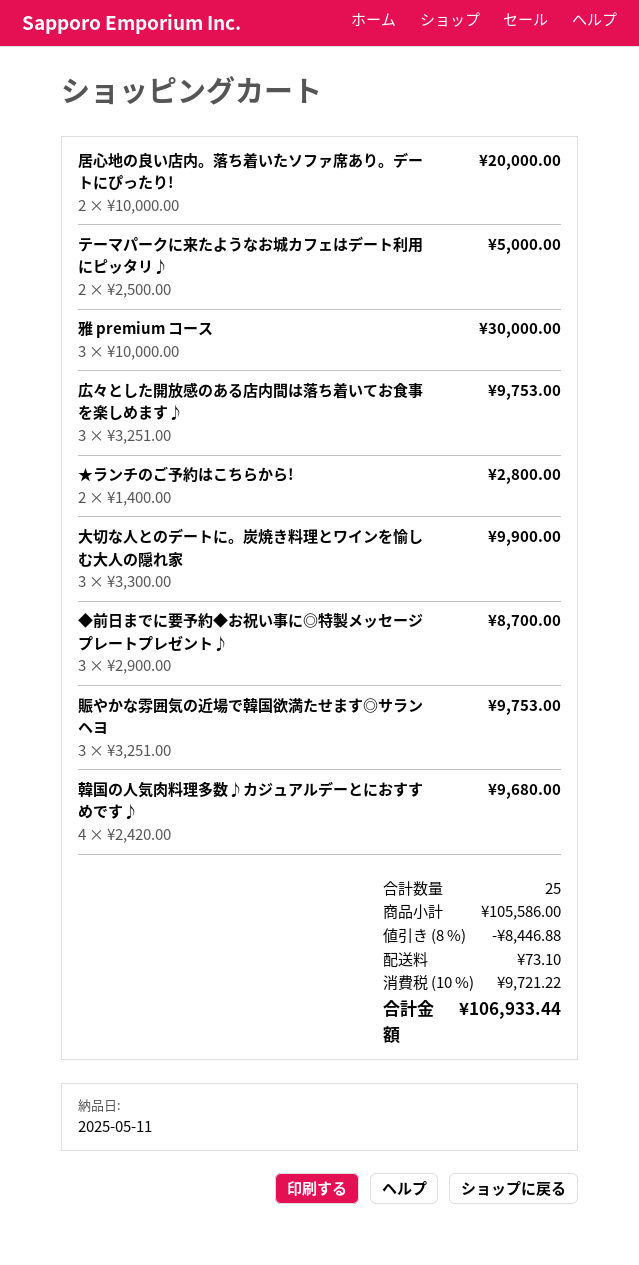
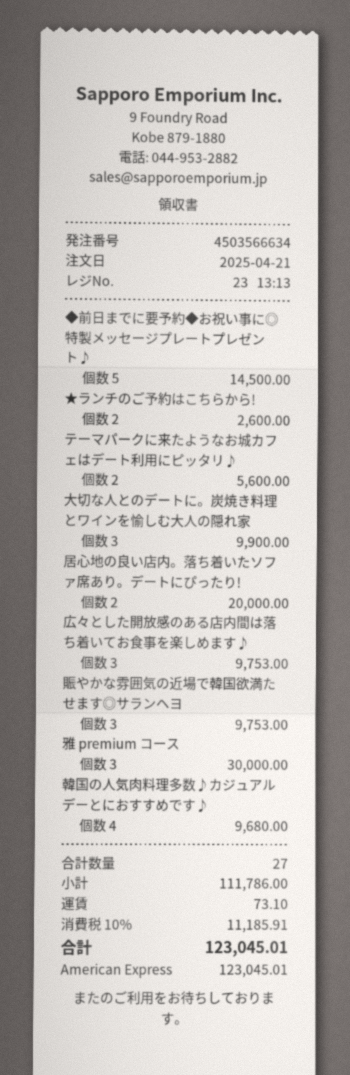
テーマパークに来たようなお城カフェはデート利用にピッタリ♪: 2 for 5000.00 -> 2 for 5600.00
★ランチのご予約はこちらから!: 2 for 2800.00 -> 2 for 2600.00
◆前日までに要予約◆お祝い事に◎特製メッセージプレートプレゼント♪: 3 for 8700.00 -> 5 for 14500.00
total quantity: 25 -> 27
subtotal: 105586.00 -> 111786.00
discount: 8% = 8446.88 -> none
tax: 10% = 9721.22 -> 10% = 11185.91
total: 106933.44 -> 123045.01

